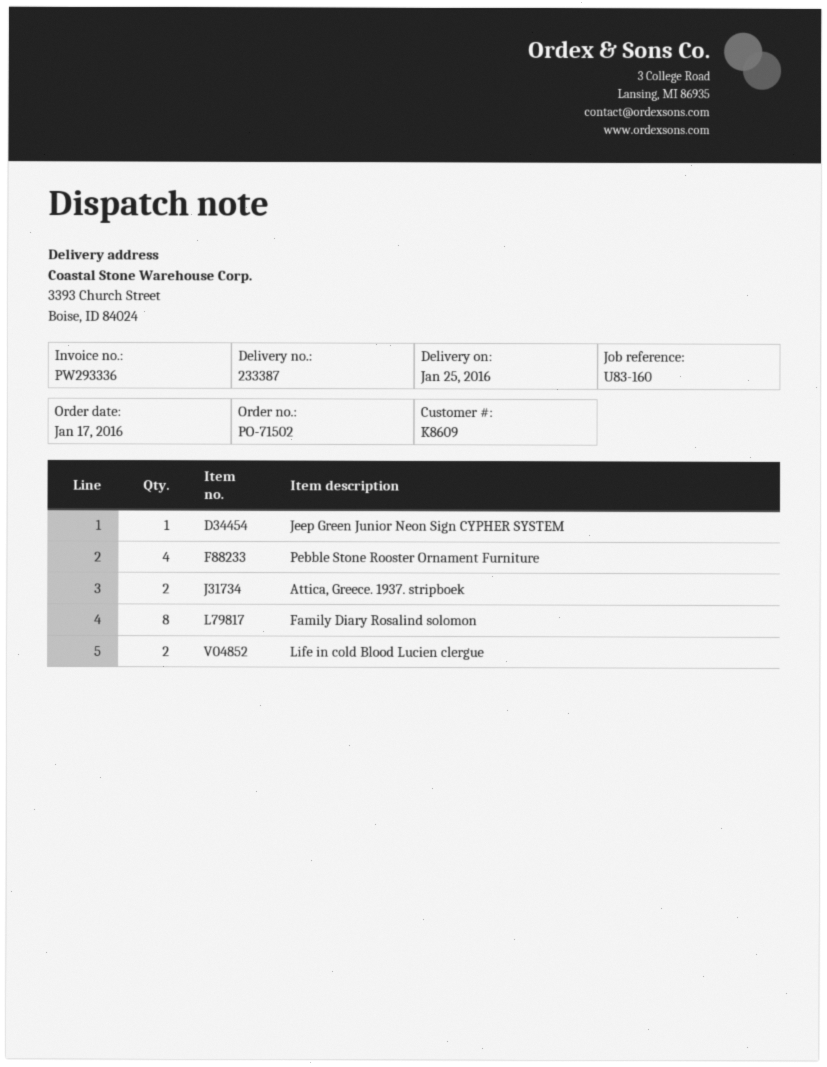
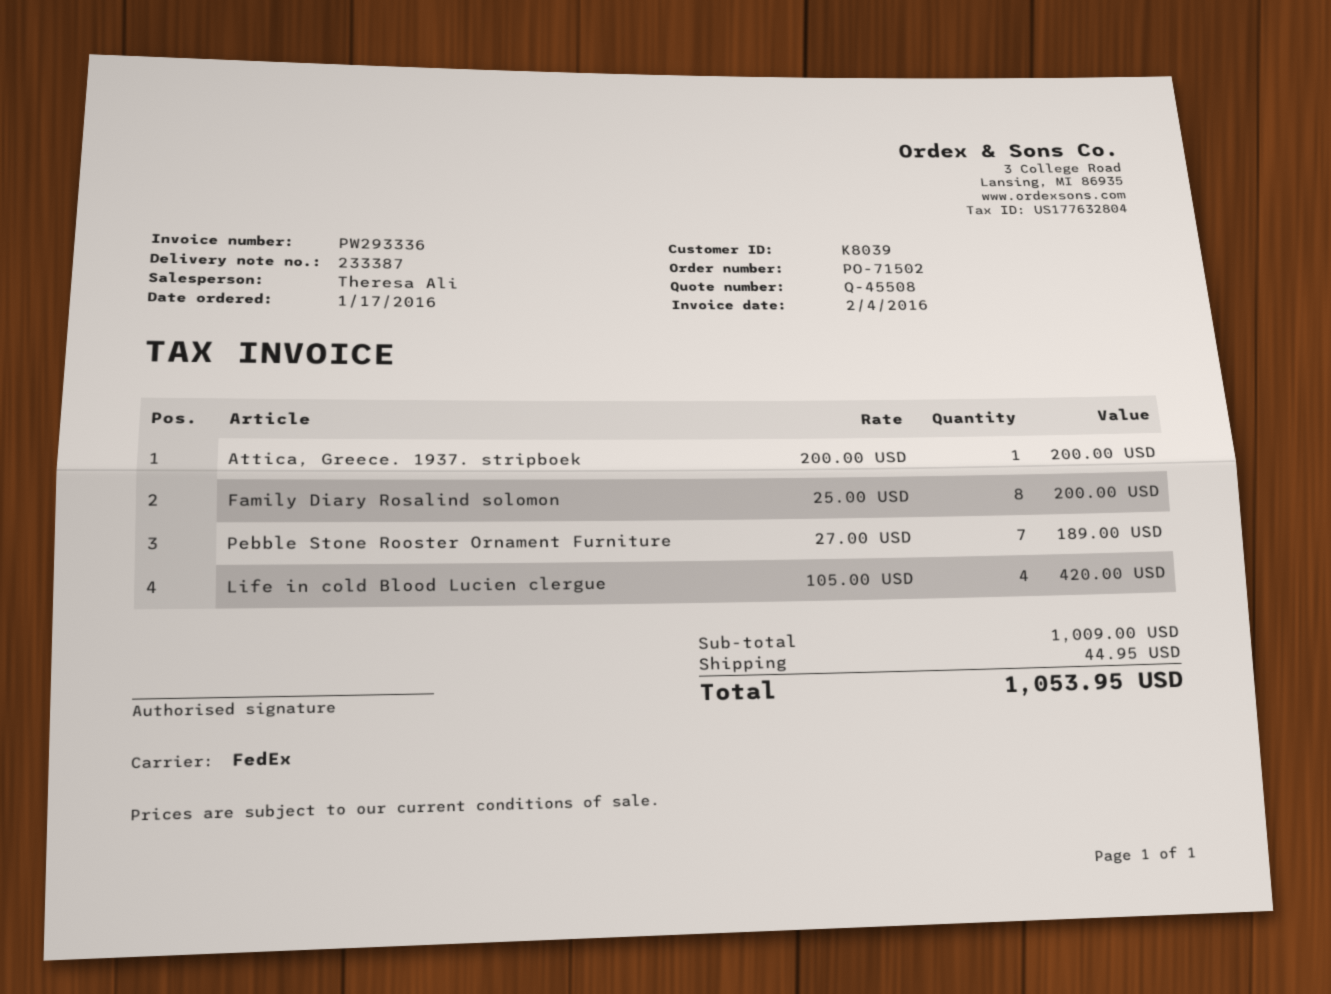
customer number: K8609 -> K8039
Jeep Green Junior Neon Sign CYPHER SYSTEM: 1 -> none
Pebble Stone Rooster Ornament Furniture: 4 -> 7
Attica, Greece. 1937. stripboek: 2 -> 1
Life in cold Blood Lucien clergue: 2 -> 4

